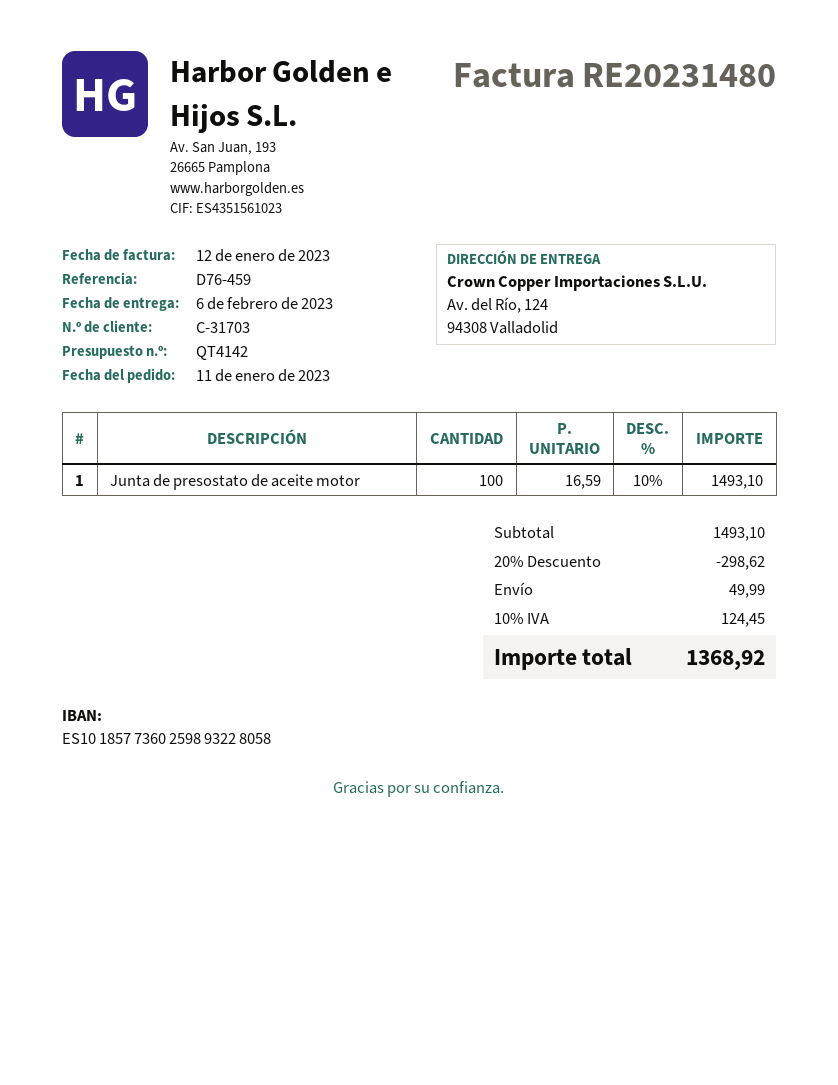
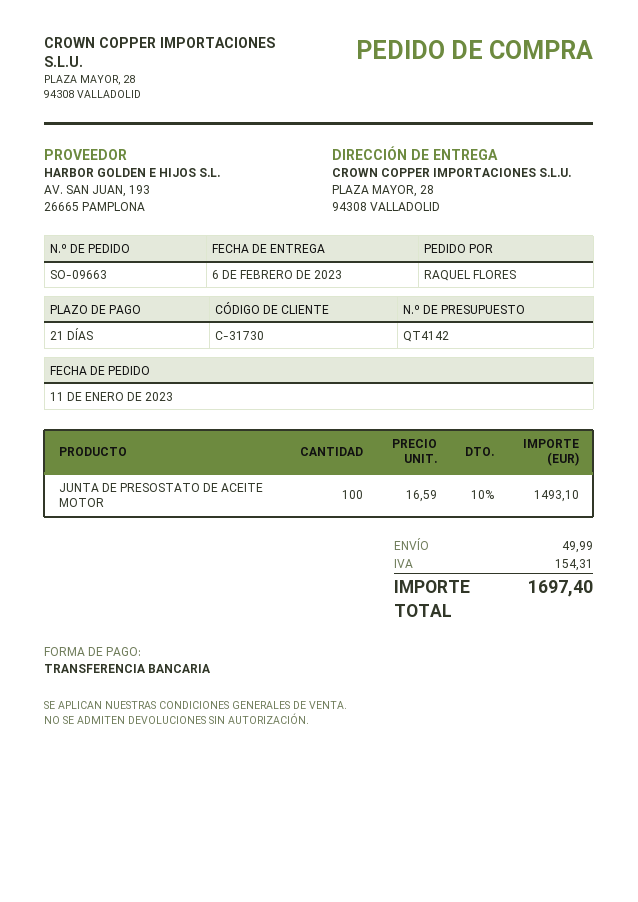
customer number: C-31703 -> C-31730
ship to: Av. del Río, 124, 94308 Valladolid -> PLAZA MAYOR, 28, 94308 VALLADOLID
discount: 20% = 298.62 -> none
tax: 124.45 -> 154.31
total: 1368.92 -> 1697.40

